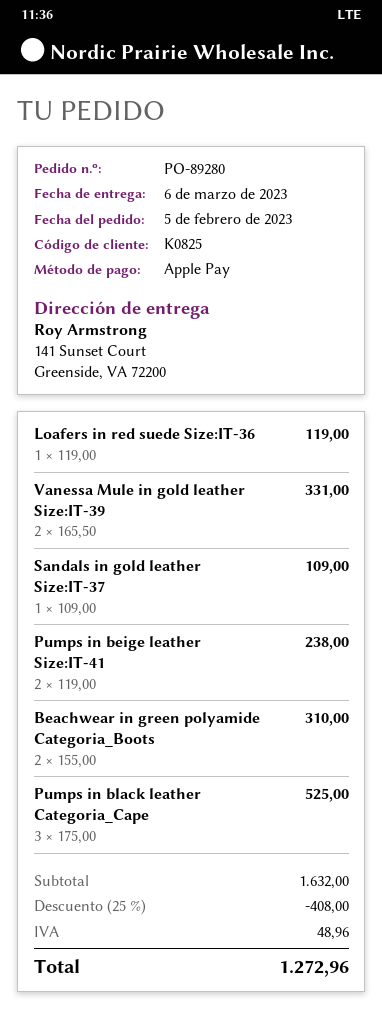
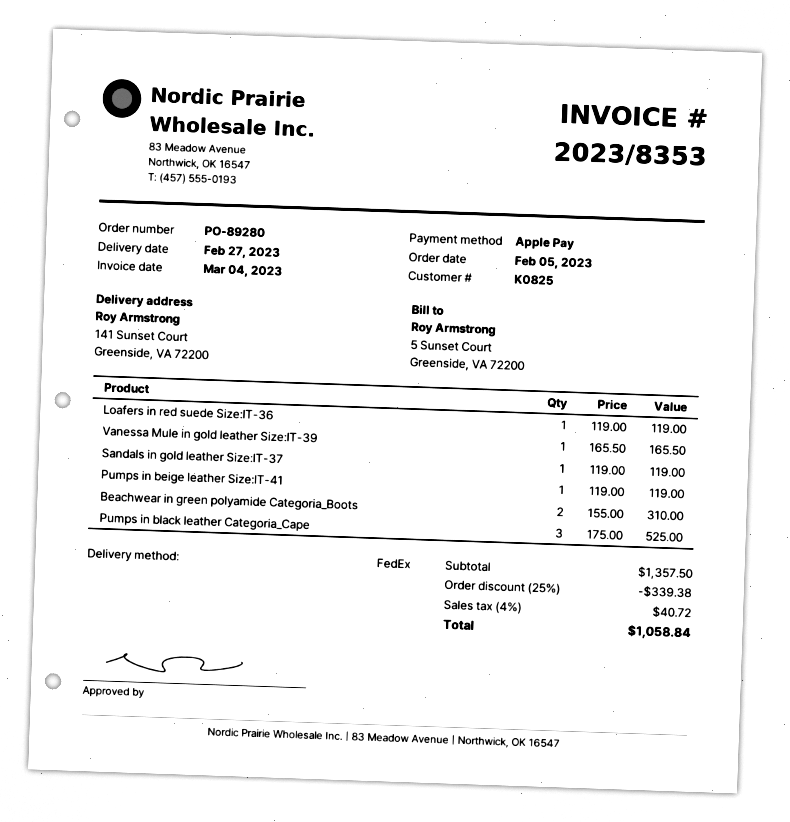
delivery date: 2023-03-06 -> 2023-02-27
Vanessa Mule in gold leather Size:IT-39: 2 x 165.50 = 331.00 -> 1 x 165.50 = 165.50
Sandals in gold leather Size:IT-37: 1 x 109.00 = 109.00 -> 1 x 119.00 = 119.00
Pumps in beige leather Size:IT-41: 2 x 119.00 = 238.00 -> 1 x 119.00 = 119.00
subtotal: 1632.00 -> 1357.50
discount: 25% = 408.00 -> 25% = 339.38
tax: 48.96 -> 40.72
total: 1272.96 -> 1058.84

